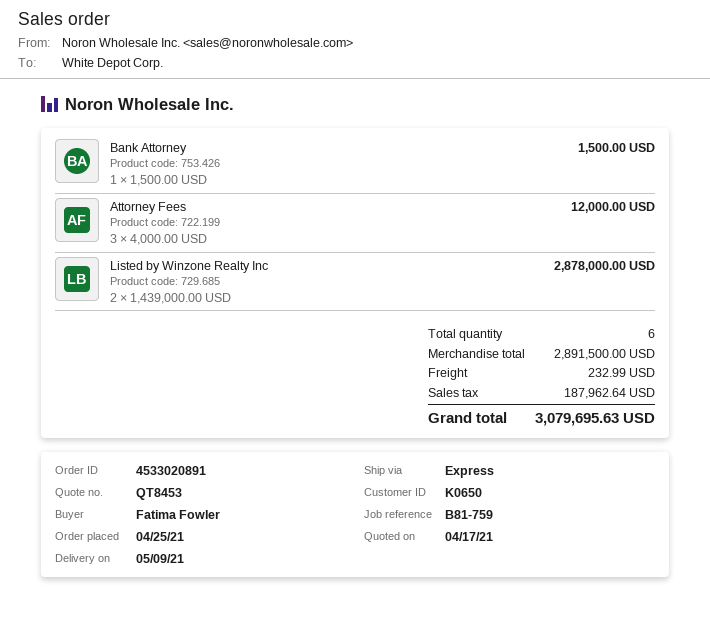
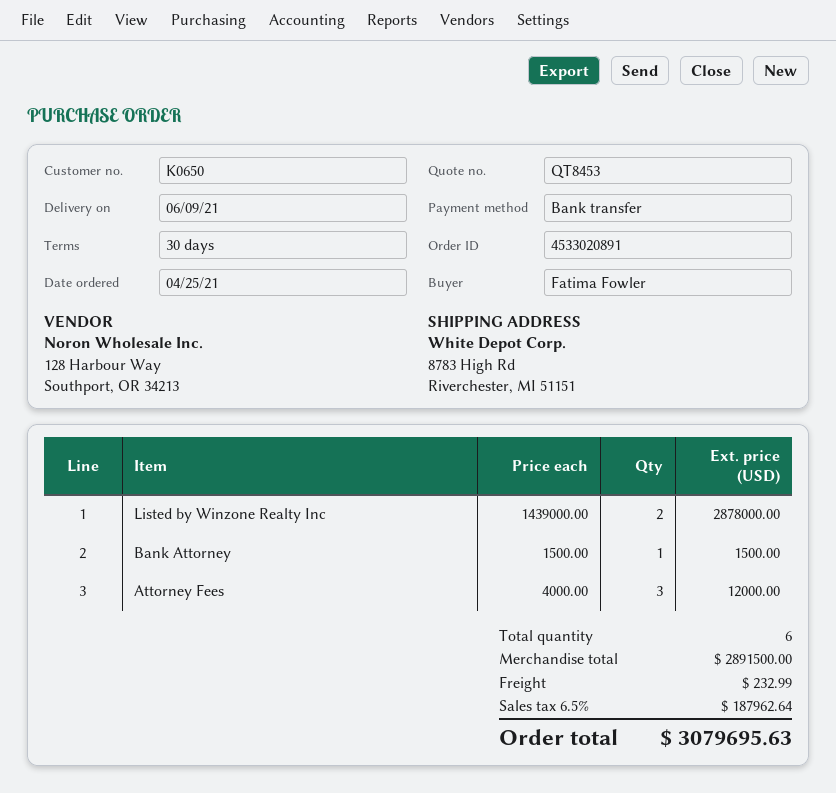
delivery date: 2021-05-09 -> 2021-06-09

